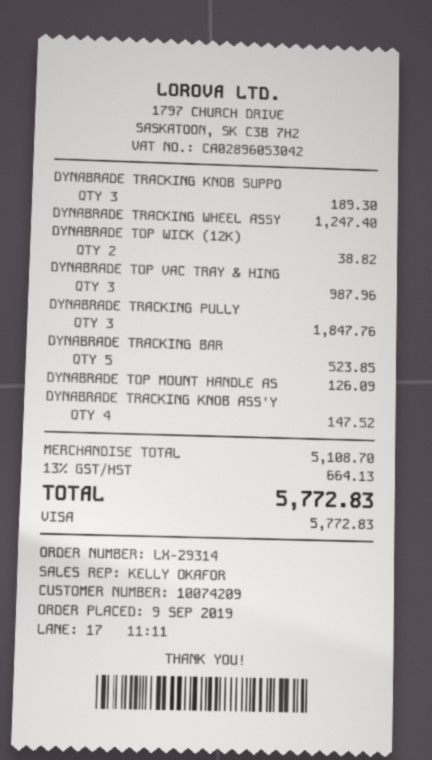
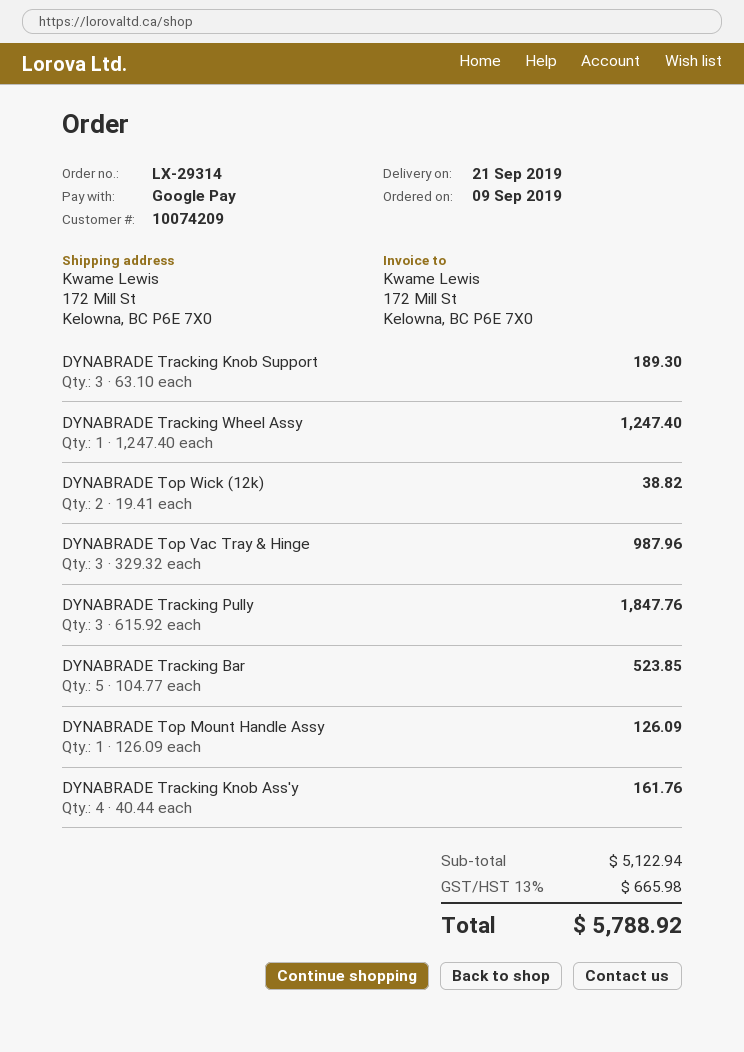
payment method: Visa -> Google Pay
DYNABRADE TRACKING KNOB ASS'Y: 4 for 147.52 -> 4 for 161.76
subtotal: 5108.70 -> 5122.94
tax: 13% = 664.13 -> 13% = 665.98
total: 5772.83 -> 5788.92

